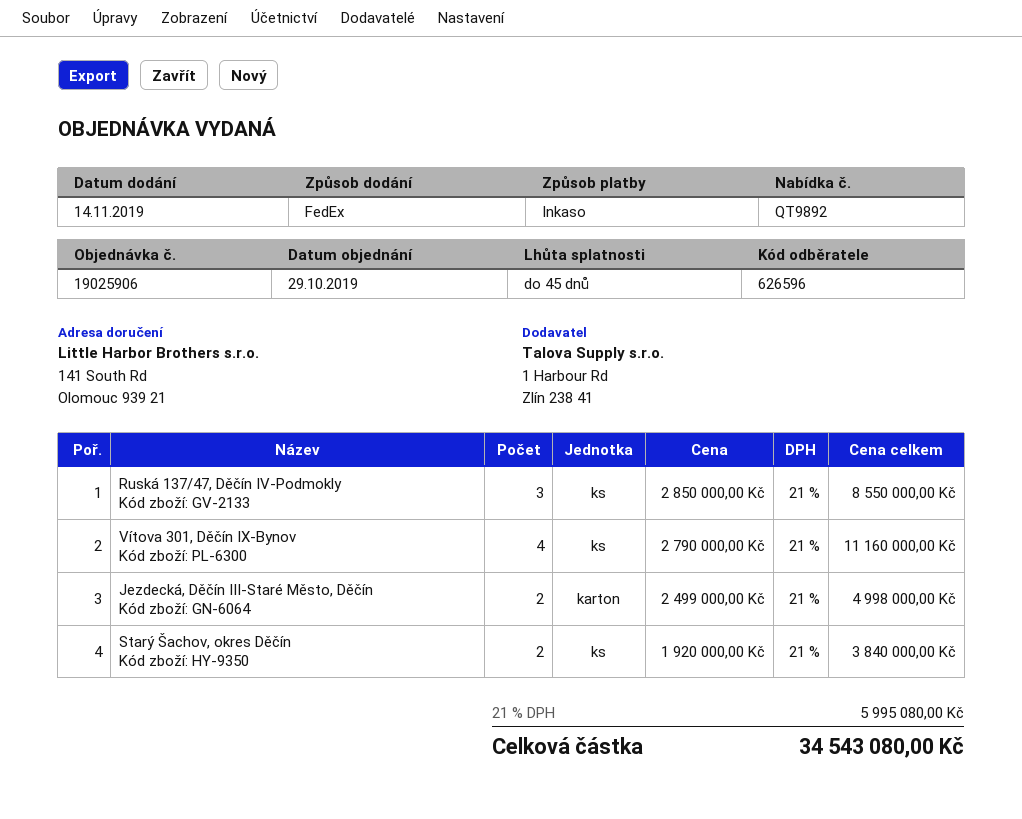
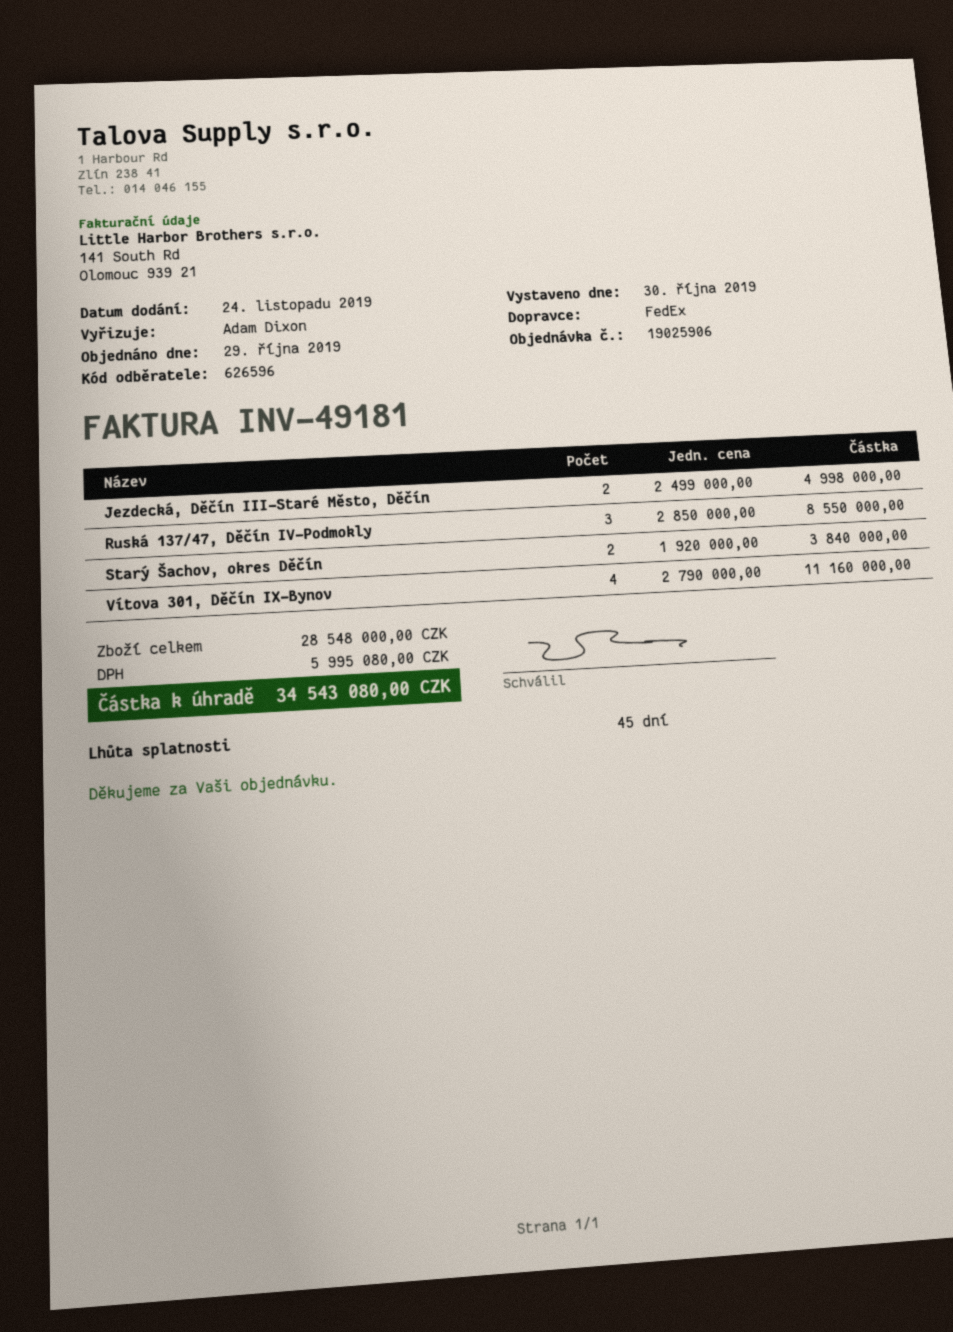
delivery date: 2019-11-14 -> 2019-11-24

